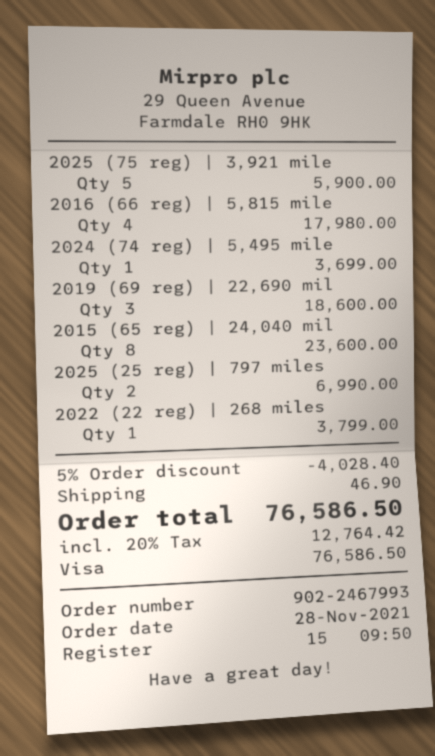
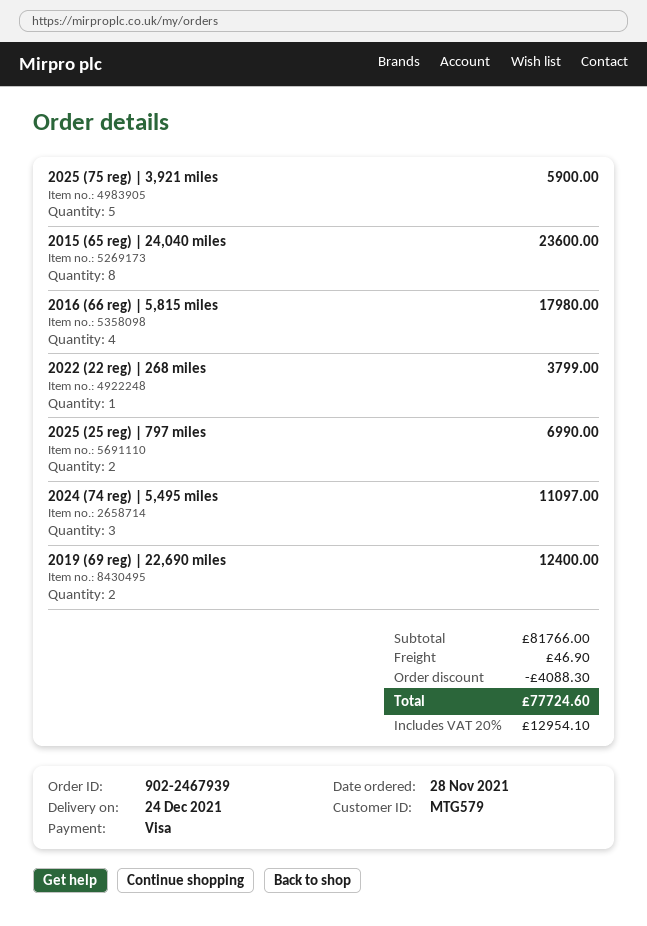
order number: 902-2467993 -> 902-2467939
2024 (74 reg) | 5,495 mile: 1 for 3699.00 -> 3 for 11097.00
2019 (69 reg) | 22,690 mil: 3 for 18600.00 -> 2 for 12400.00
discount: 4028.40 -> 4088.30
tax: 20% = 12764.42 -> 20% = 12954.10
total: 76586.50 -> 77724.60

